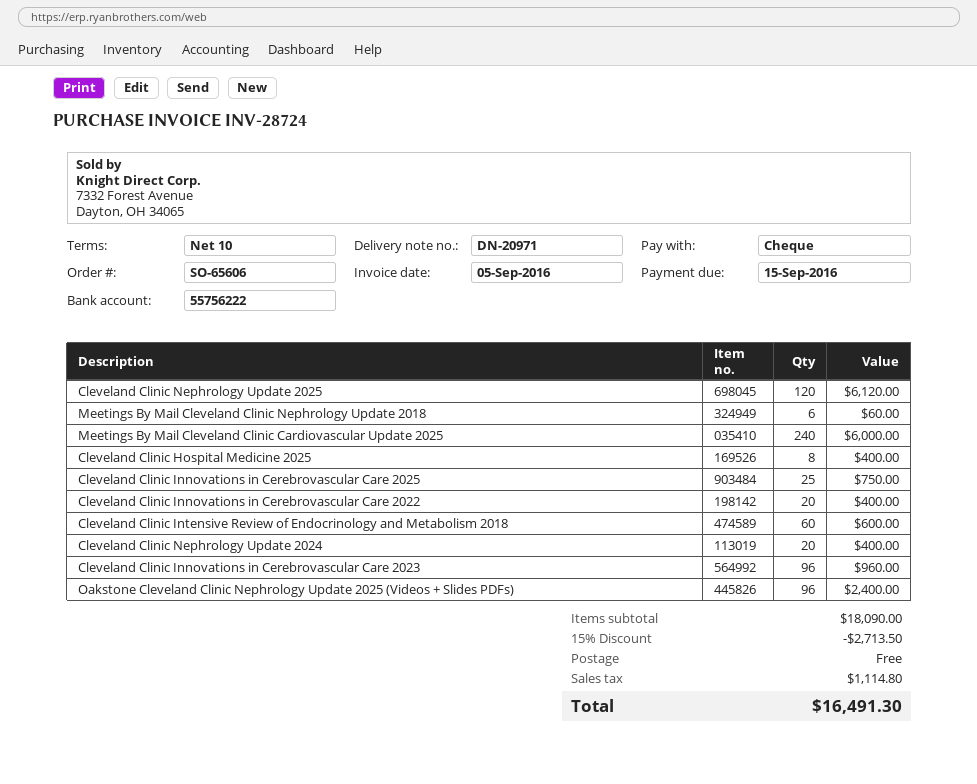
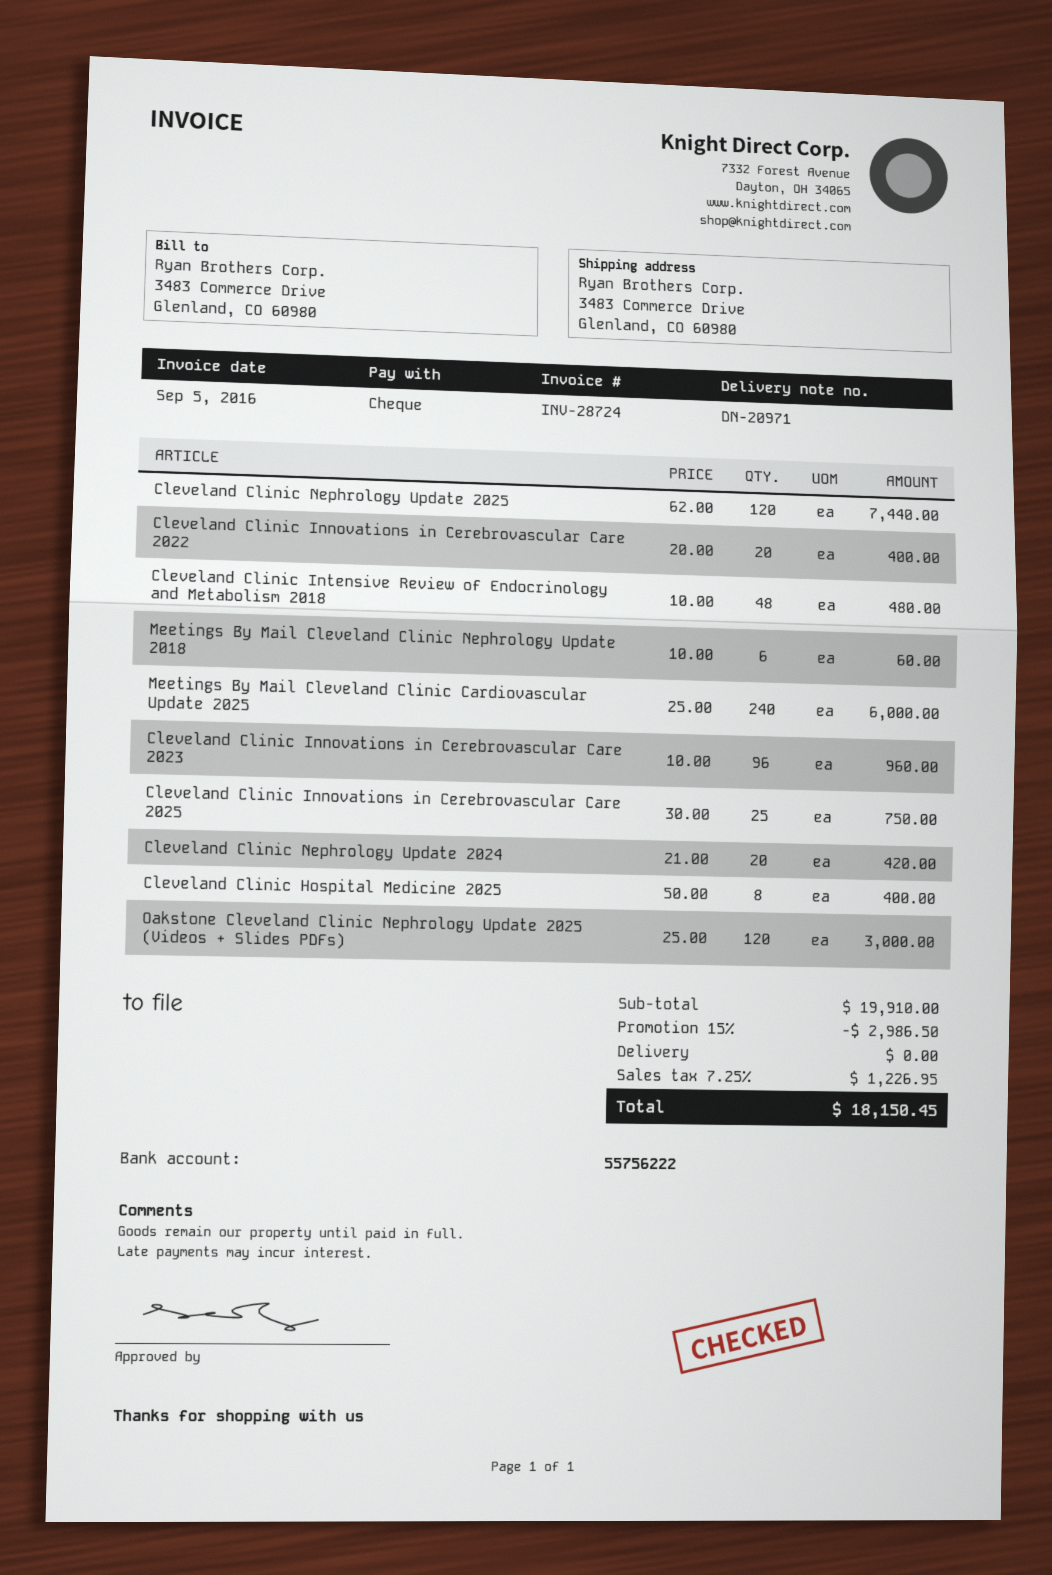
Cleveland Clinic Nephrology Update 2025: 120 for 6120.00 -> 120 for 7440.00
Cleveland Clinic Intensive Review of Endocrinology and Metabolism 2018: 60 for 600.00 -> 48 for 480.00
Cleveland Clinic Nephrology Update 2024: 20 for 400.00 -> 20 for 420.00
Oakstone Cleveland Clinic Nephrology Update 2025 (Videos + Slides PDFs): 96 for 2400.00 -> 120 for 3000.00
subtotal: 18090.00 -> 19910.00
discount: 15% = 2713.50 -> 15% = 2986.50
tax: 1114.80 -> 1226.95
total: 16491.30 -> 18150.45

